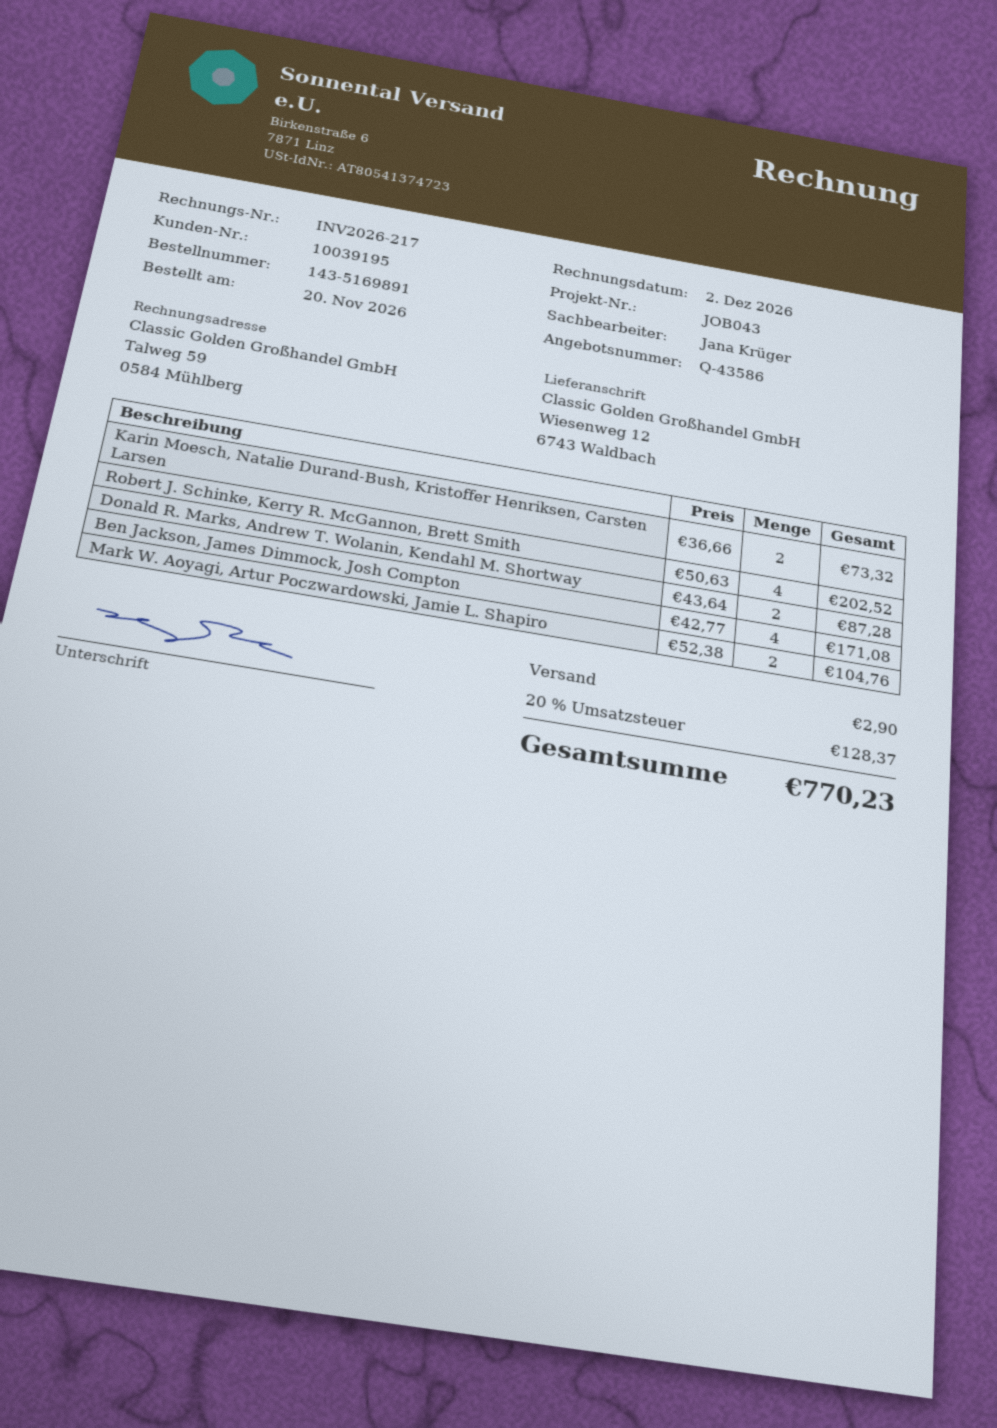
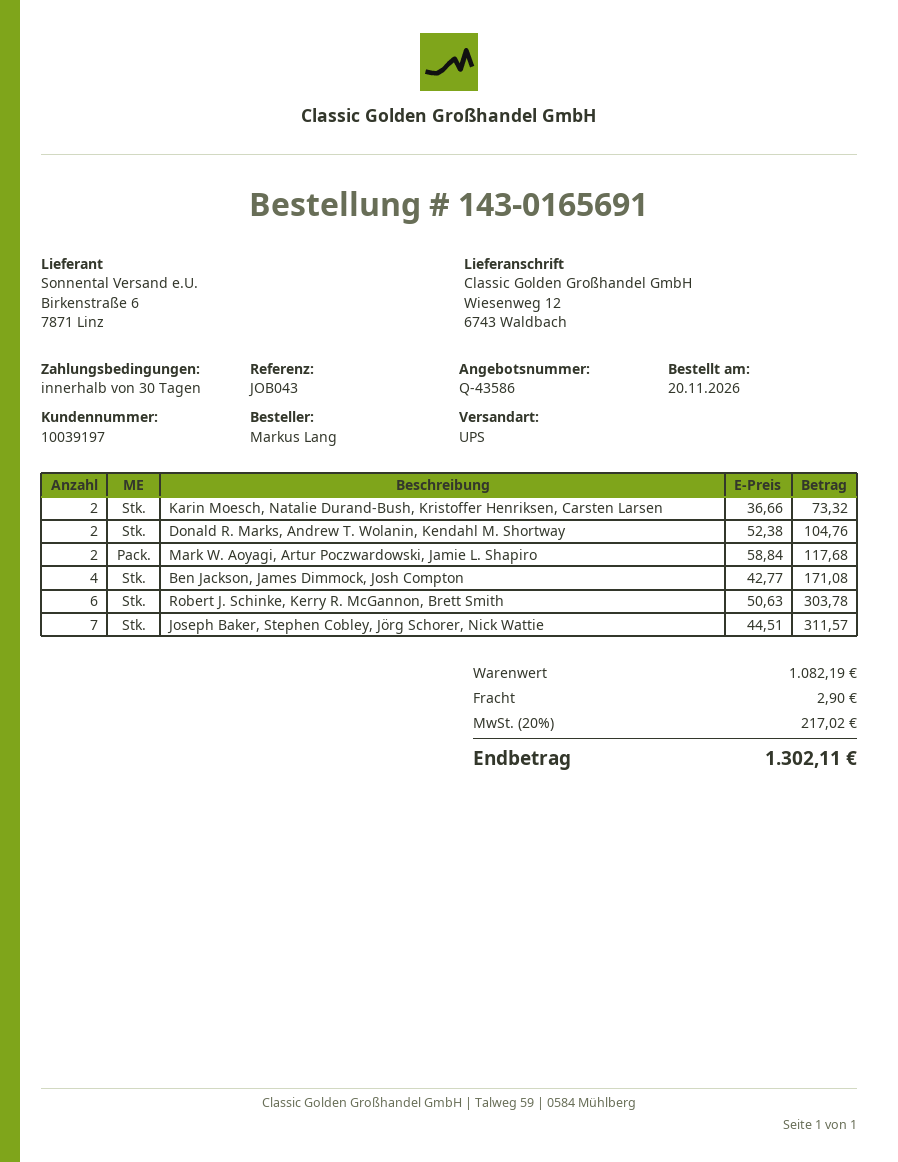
order number: 143-5169891 -> 143-0165691
customer number: 10039195 -> 10039197
Robert J. Schinke, Kerry R. McGannon, Brett Smith: 4 x 50.63 = 202.52 -> 6 x 50.63 = 303.78
Donald R. Marks, Andrew T. Wolanin, Kendahl M. Shortway: 2 x 43.64 = 87.28 -> 2 x 52.38 = 104.76
Mark W. Aoyagi, Artur Poczwardowski, Jamie L. Shapiro: 2 x 52.38 = 104.76 -> 2 x 58.84 = 117.68
Joseph Baker, Stephen Cobley, Jörg Schorer, Nick Wattie: none -> 7 x 44.51 = 311.57
tax: 20% = 128.37 -> 20% = 217.02
total: 770.23 -> 1302.11

